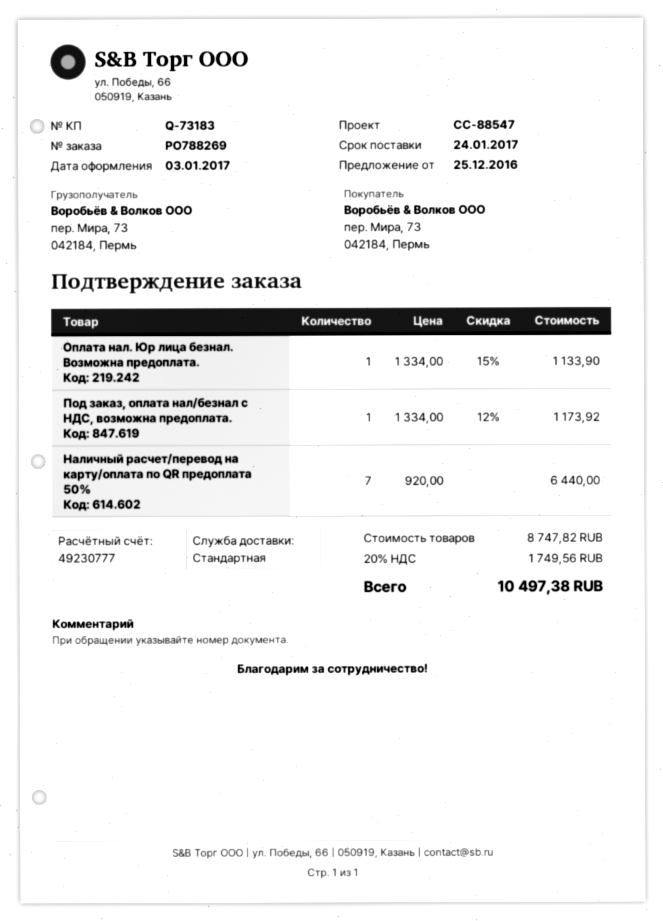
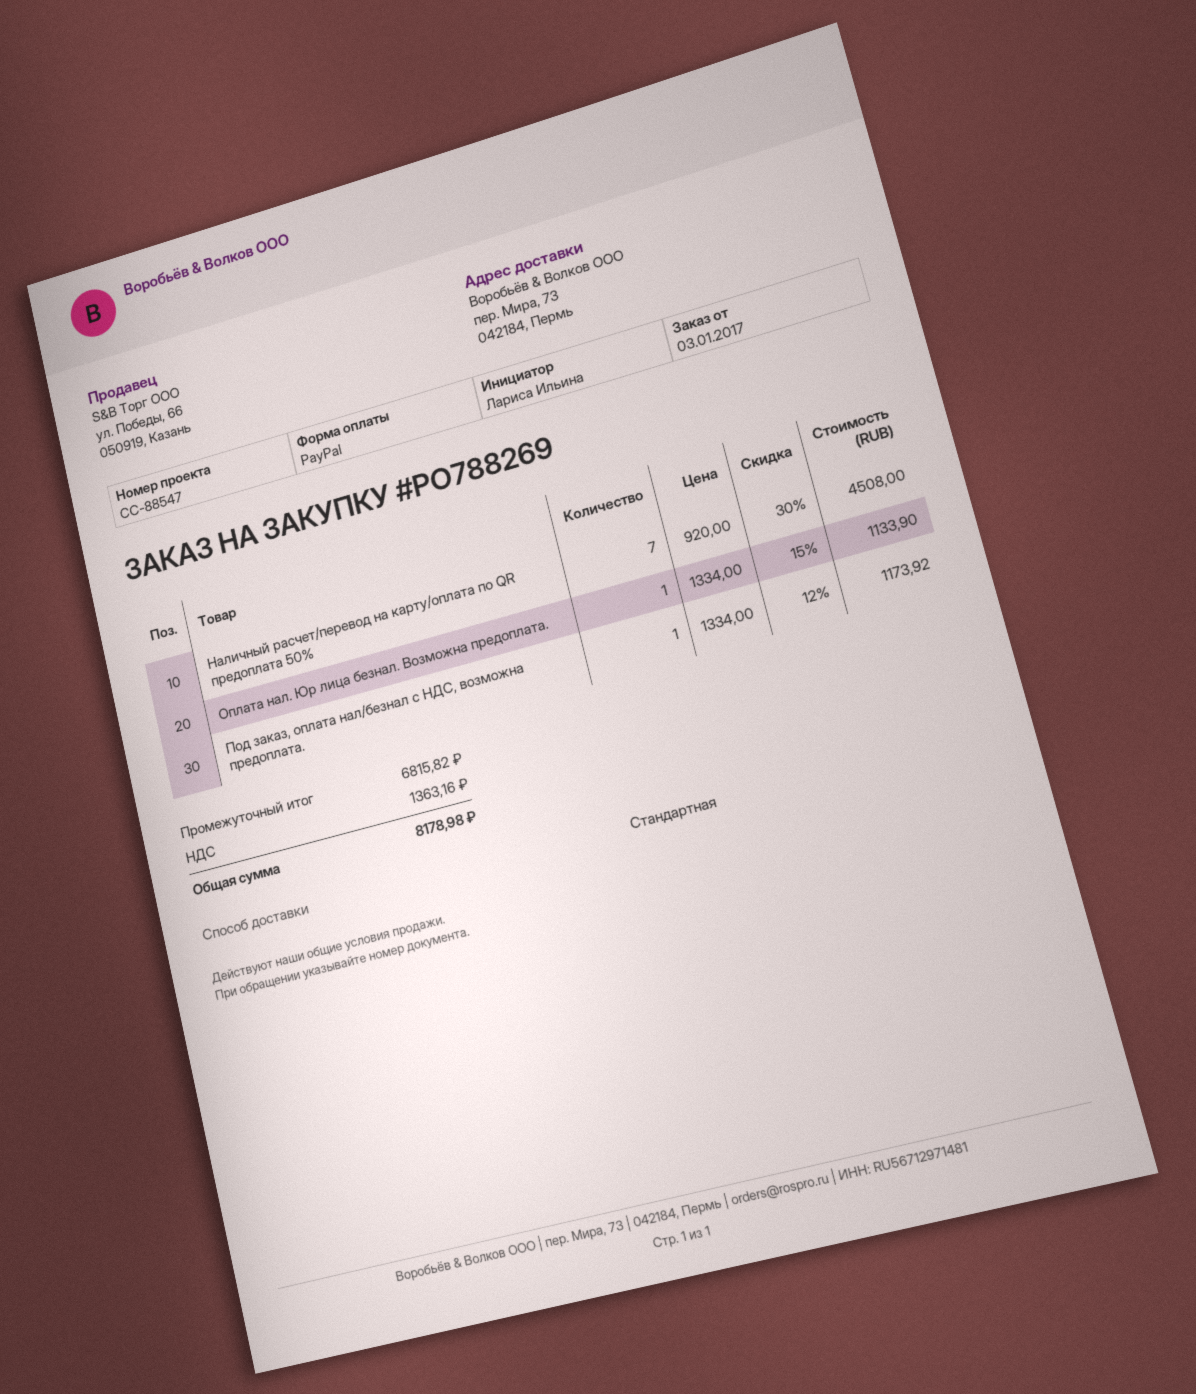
Наличный расчет/перевод на карту/оплата по QR предоплата 50%: 7 x 920.00 = 6440.00 -> 7 x 920.00 - 30% = 4508.00
subtotal: 8747.82 -> 6815.82
tax: 1749.56 -> 1363.16
total: 10497.38 -> 8178.98

